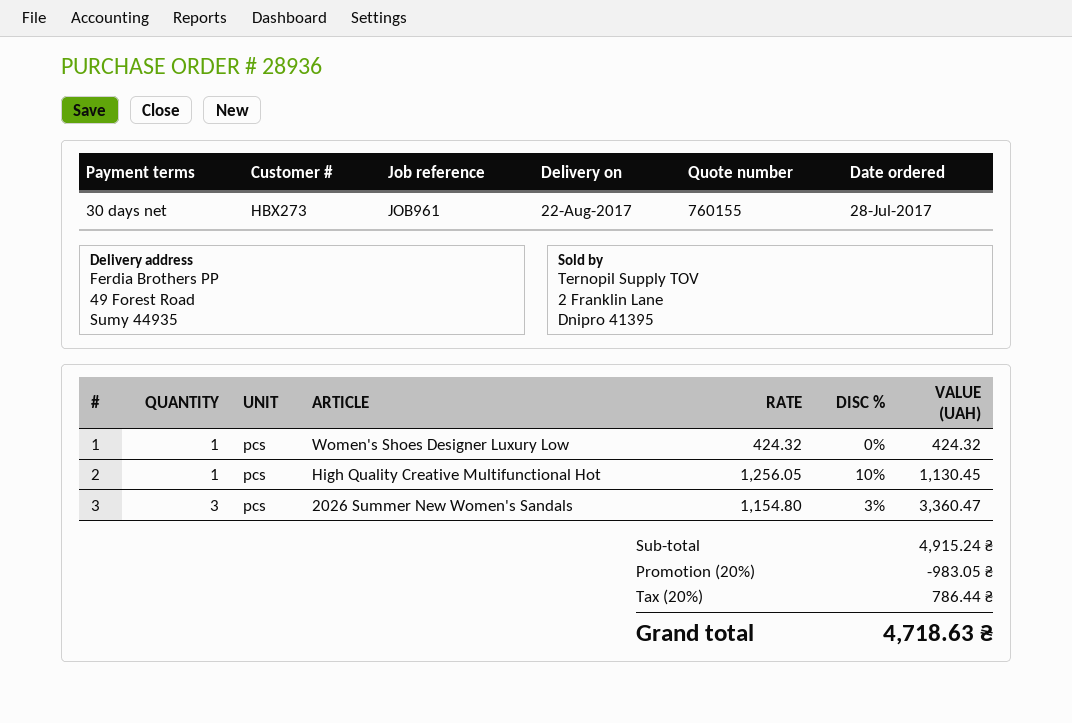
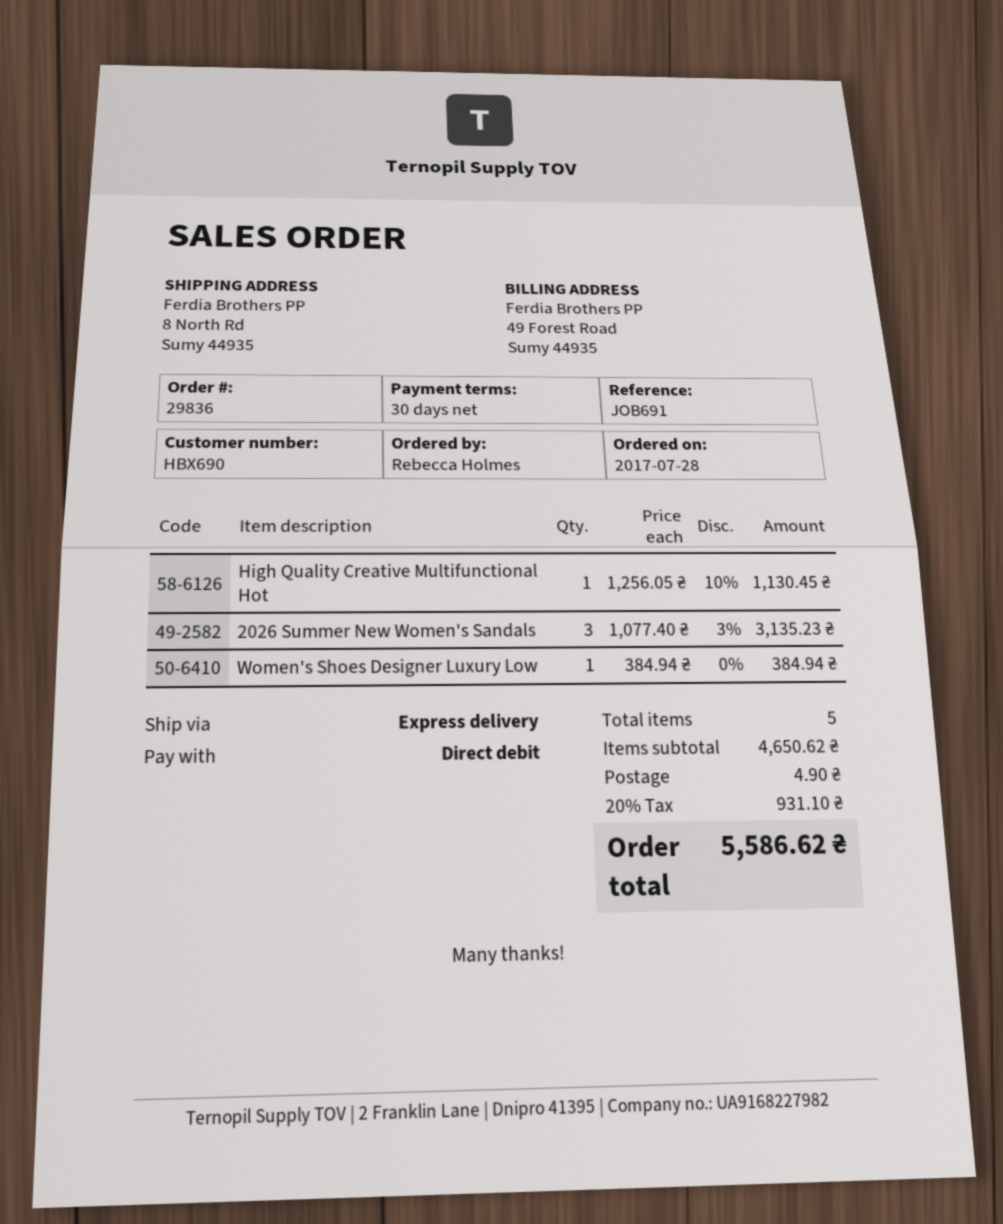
order number: 28936 -> 29836
customer number: HBX273 -> HBX690
reference: JOB961 -> JOB691
ship to: 49 Forest Road, Sumy 44935 -> 8 North Rd, Sumy 44935
Women's Shoes Designer Luxury Low: 1 x 424.32 = 424.32 -> 1 x 384.94 = 384.94
2026 Summer New Women's Sandals: 3 x 1154.80 - 3% = 3360.47 -> 3 x 1077.40 - 3% = 3135.23
subtotal: 4915.24 -> 4650.62
discount: 20% = 983.05 -> none
shipping: none -> 4.90
tax: 20% = 786.44 -> 20% = 931.10
total: 4718.63 -> 5586.62

